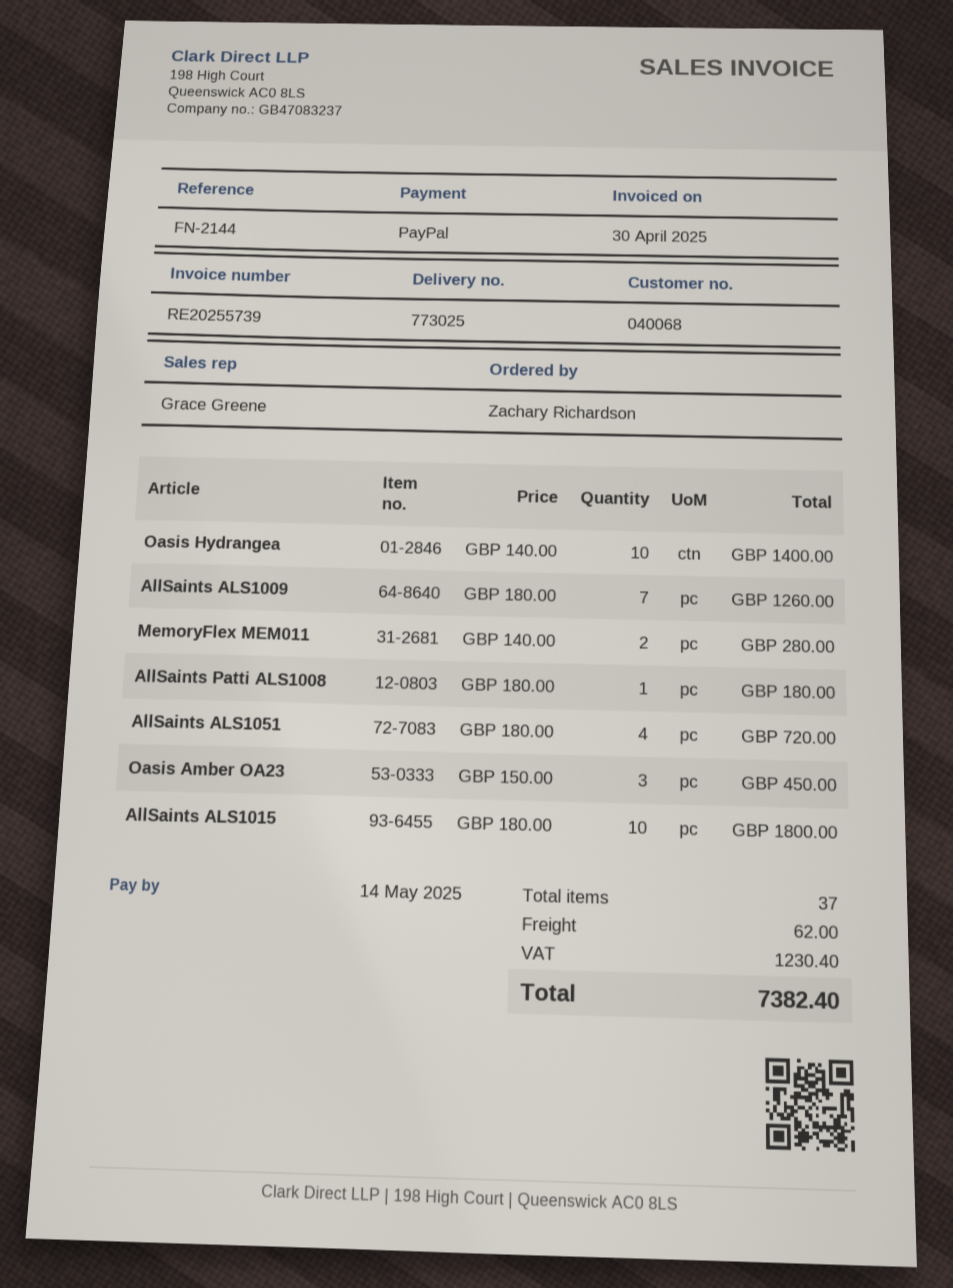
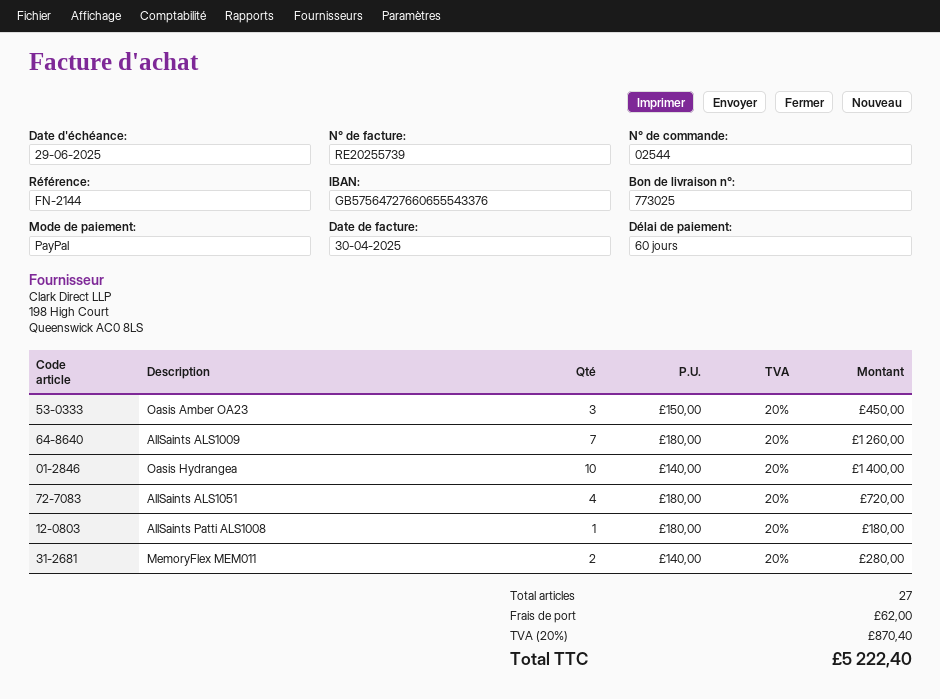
due date: 2025-05-14 -> 2025-06-29
AllSaints ALS1015: 10 x 180.00 = 1800.00 -> none
total quantity: 37 -> 27
tax: 1230.40 -> 870.40
total: 7382.40 -> 5222.40

